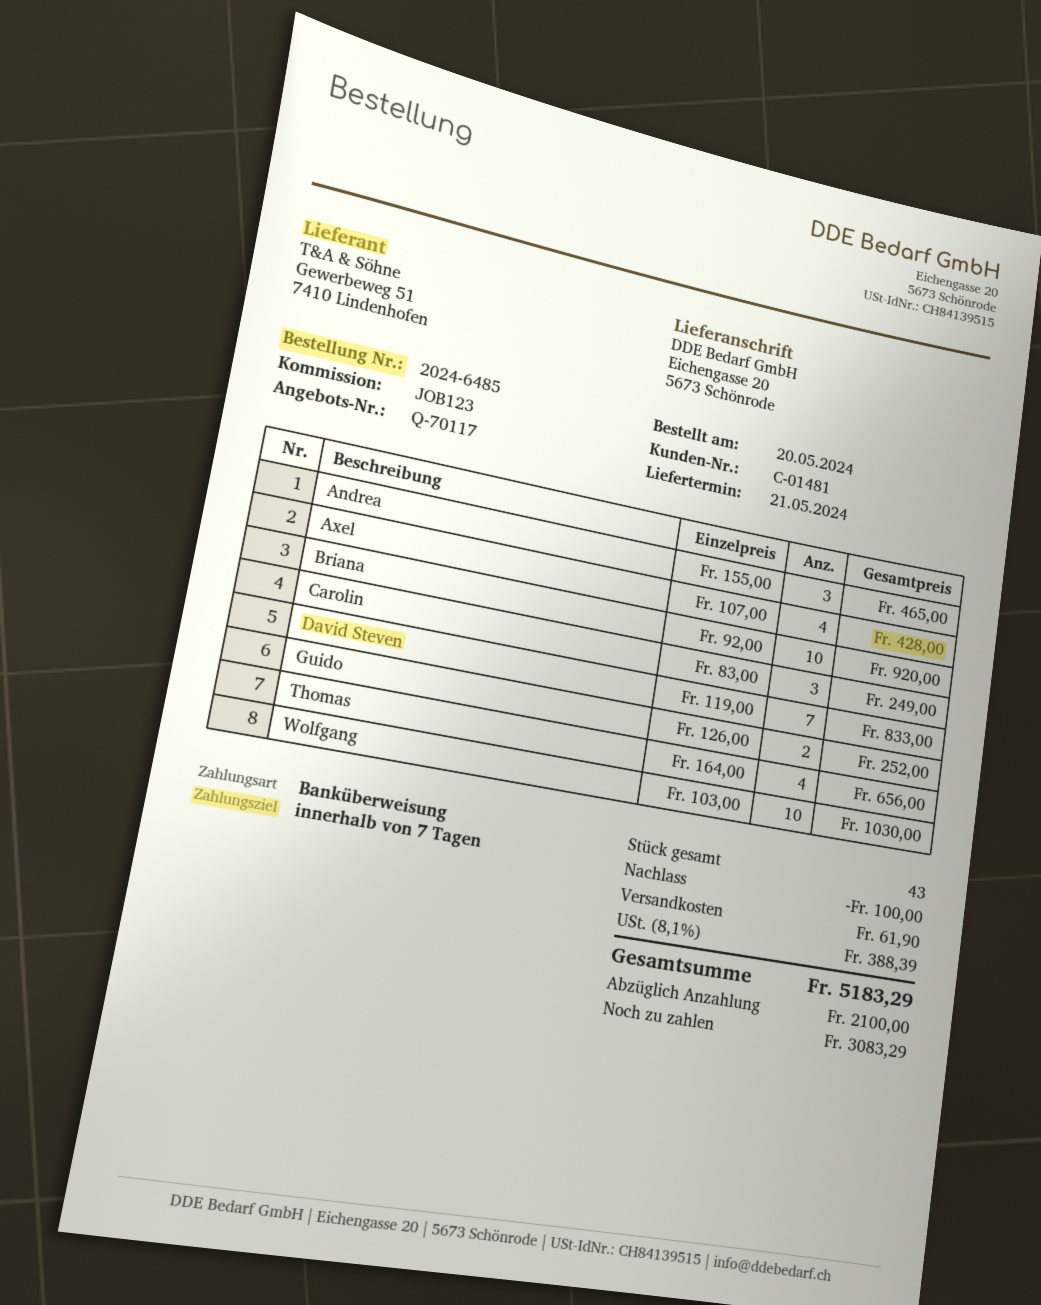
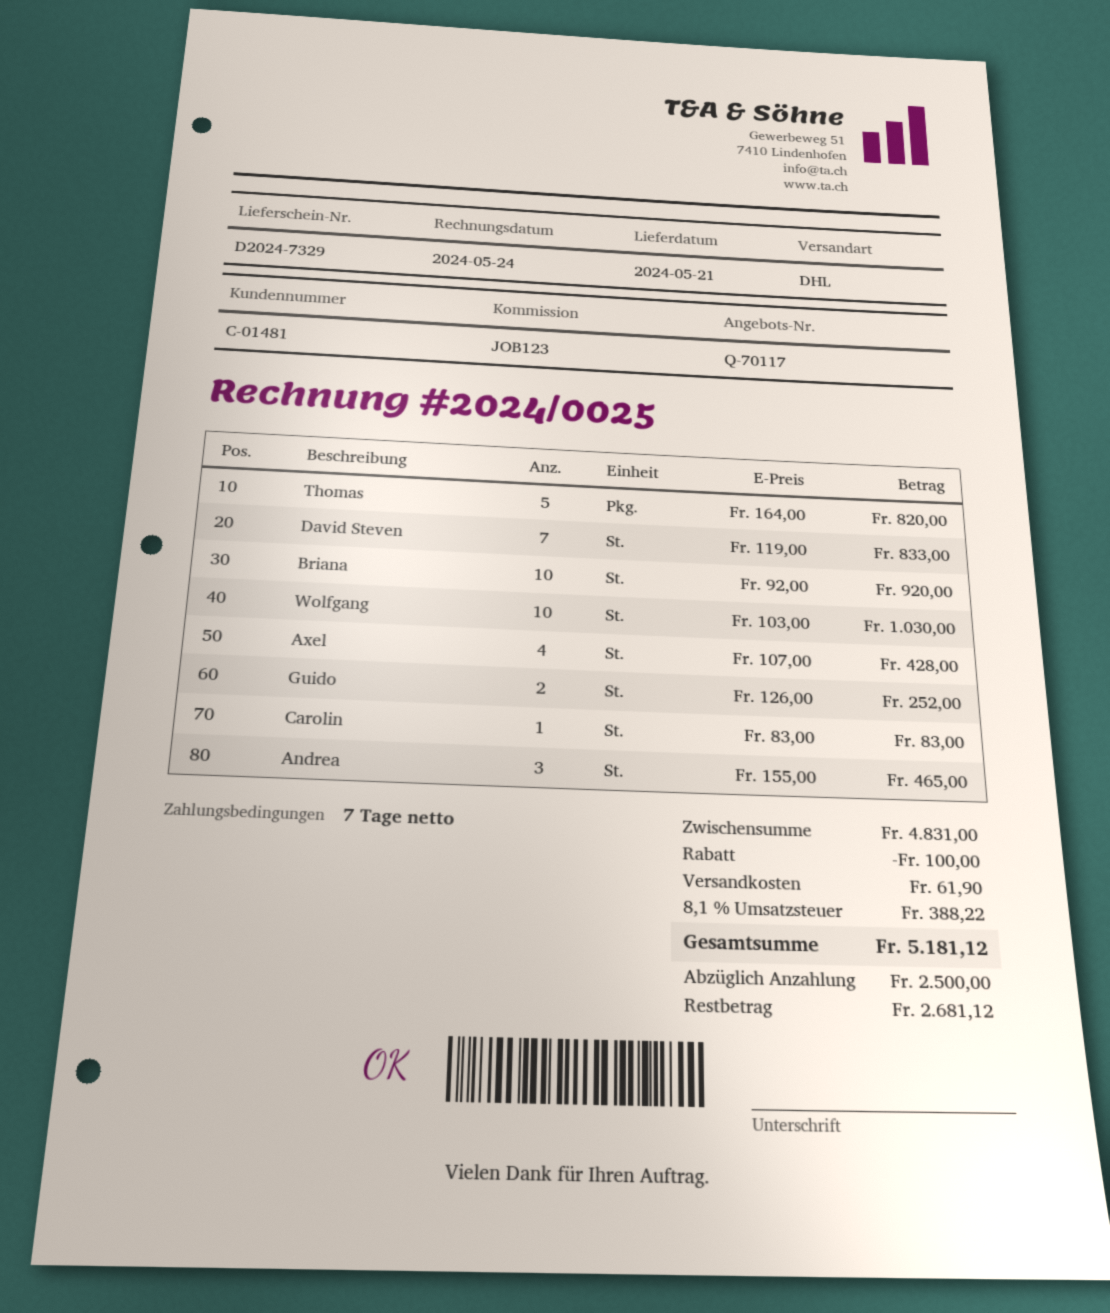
Carolin: 3 x 83.00 = 249.00 -> 1 x 83.00 = 83.00
Thomas: 4 x 164.00 = 656.00 -> 5 x 164.00 = 820.00
tax: 8.1% = 388.39 -> 8.1% = 388.22
total: 5183.29 -> 5181.12
deposit: 2100.00 -> 2500.00
balance: 3083.29 -> 2681.12

